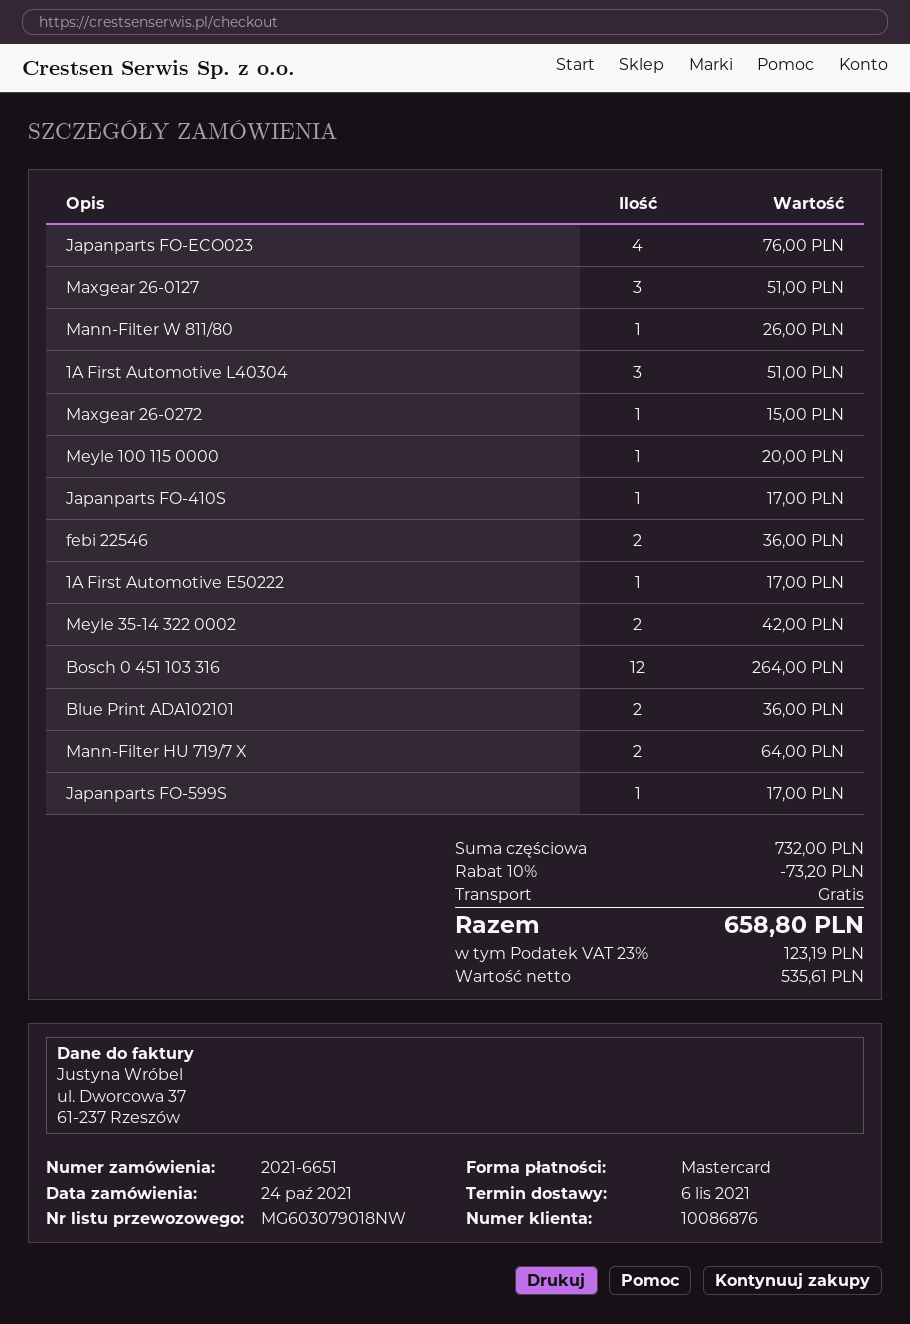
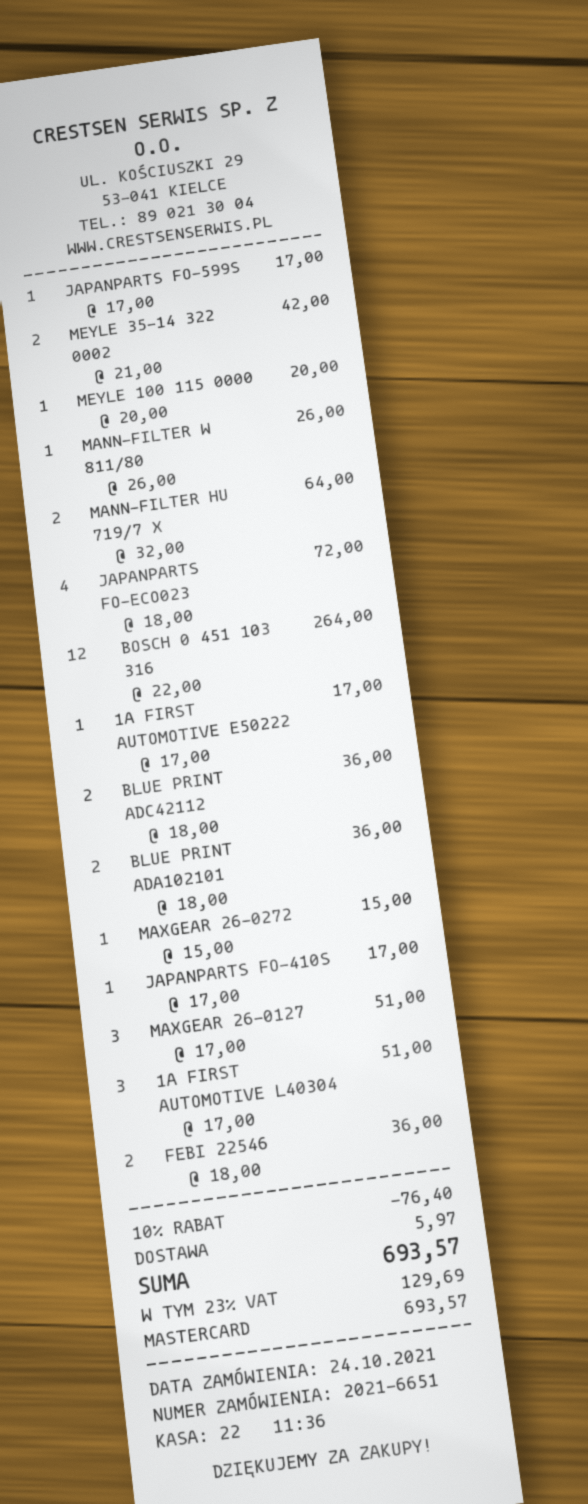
Japanparts FO-ECO023: 4 for 76.00 -> 4 for 72.00
BLUE PRINT ADC42112: none -> 2 for 36.00
discount: 10% = 73.20 -> 10% = 76.40
shipping: 0.00 -> 5.97
tax: 23% = 123.19 -> 23% = 129.69
total: 658.80 -> 693.57

